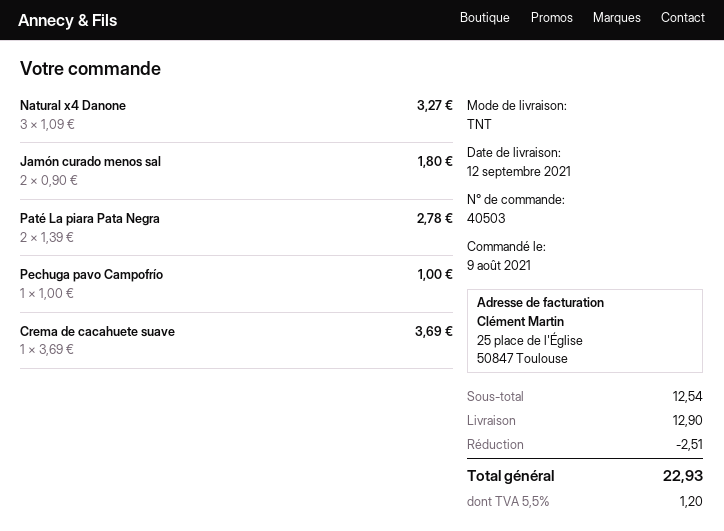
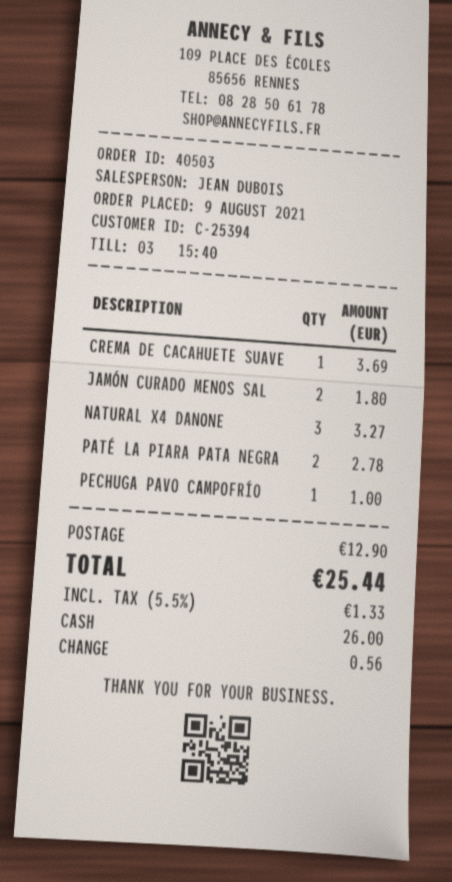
discount: 2.51 -> none
tax: 5.5% = 1.20 -> 5.5% = 1.33
total: 22.93 -> 25.44

